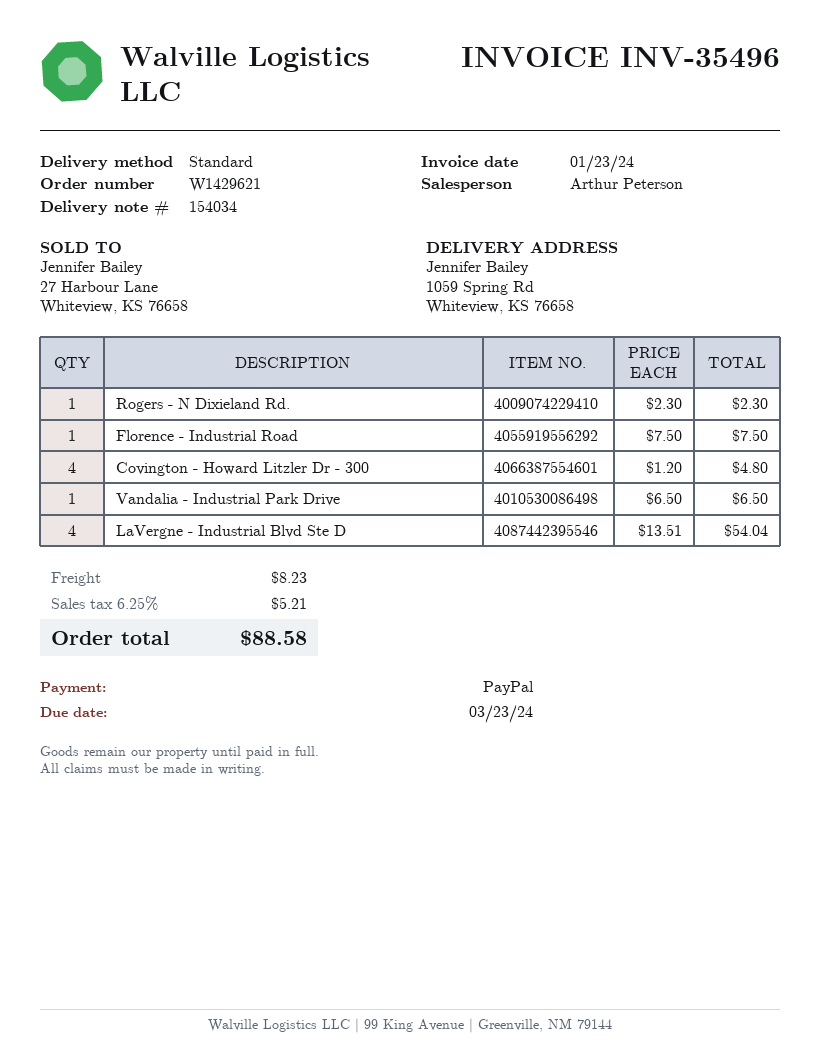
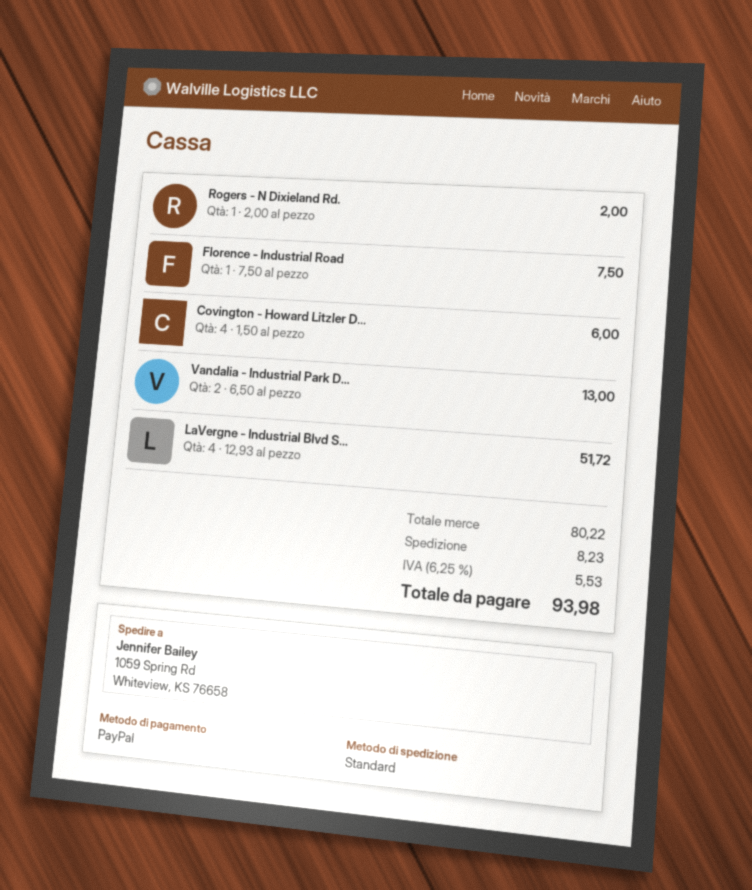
Rogers - N Dixieland Rd.: 1 x 2.30 = 2.30 -> 1 x 2.00 = 2.00
Covington - Howard Litzler Dr - 300: 4 x 1.20 = 4.80 -> 4 x 1.50 = 6.00
Vandalia - Industrial Park Drive: 1 x 6.50 = 6.50 -> 2 x 6.50 = 13.00
LaVergne - Industrial Blvd Ste D: 4 x 13.51 = 54.04 -> 4 x 12.93 = 51.72
tax: 6.25% = 5.21 -> 6.25% = 5.53
total: 88.58 -> 93.98

